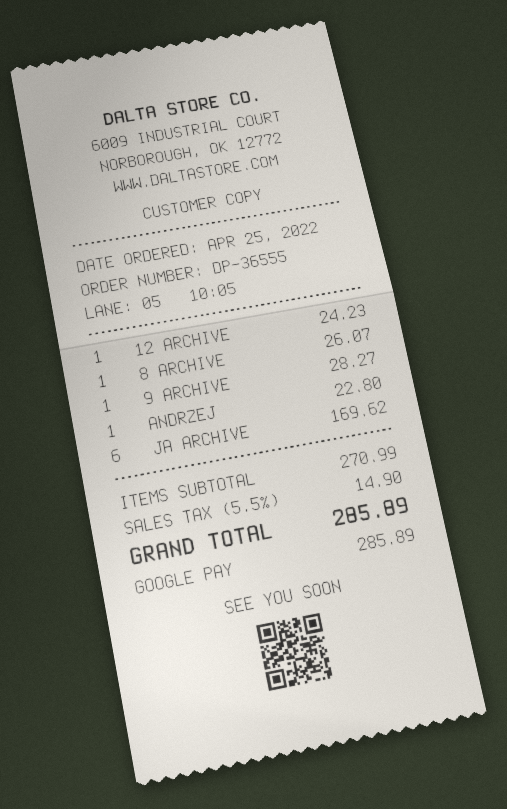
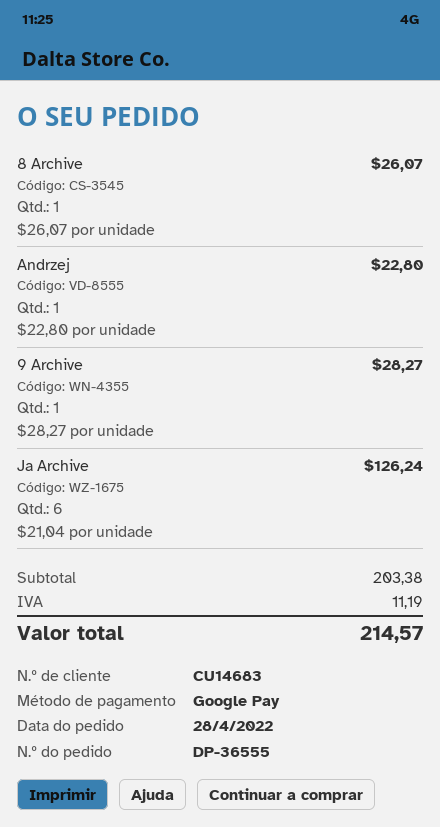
order date: 2022-04-25 -> 2022-04-28
12 ARCHIVE: 1 for 24.23 -> none
JA ARCHIVE: 6 for 169.62 -> 6 for 126.24
subtotal: 270.99 -> 203.38
tax: 14.90 -> 11.19
total: 285.89 -> 214.57

